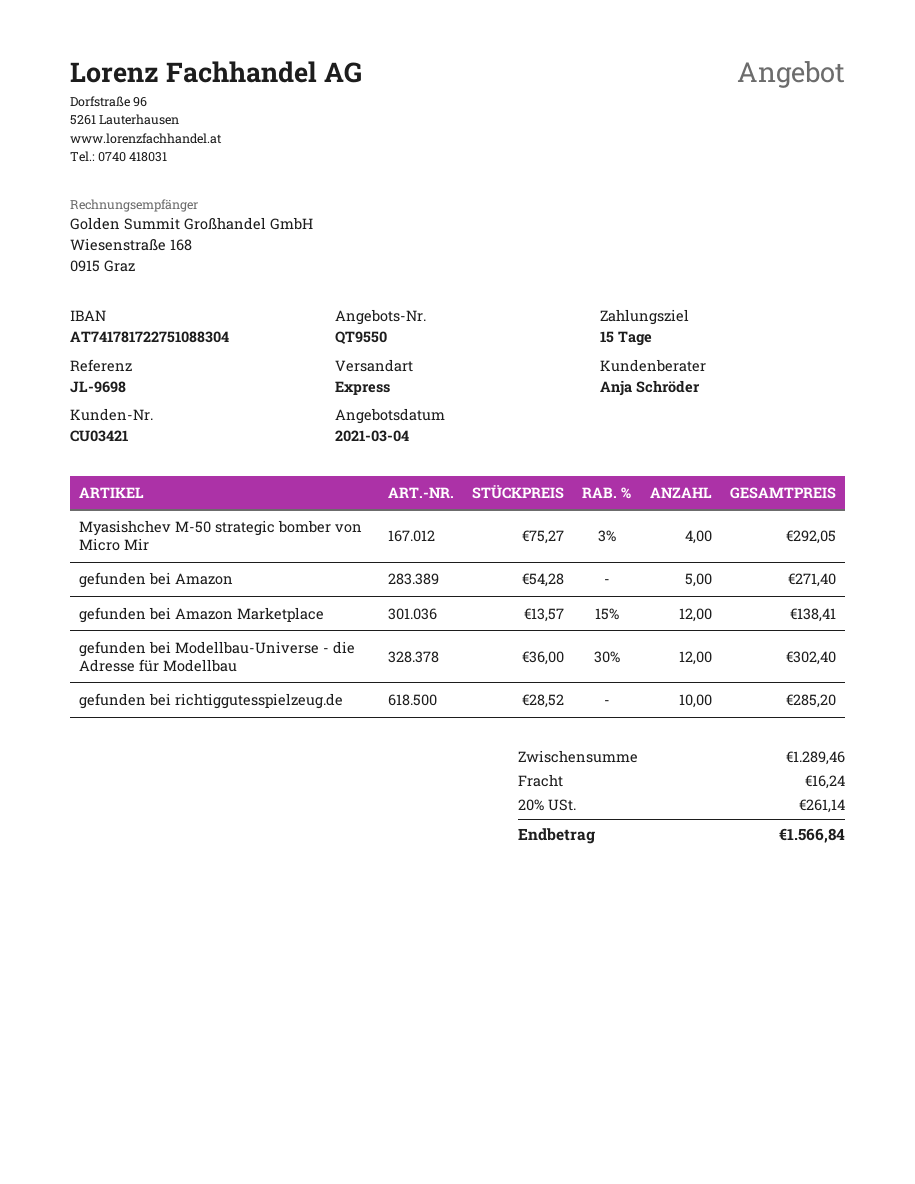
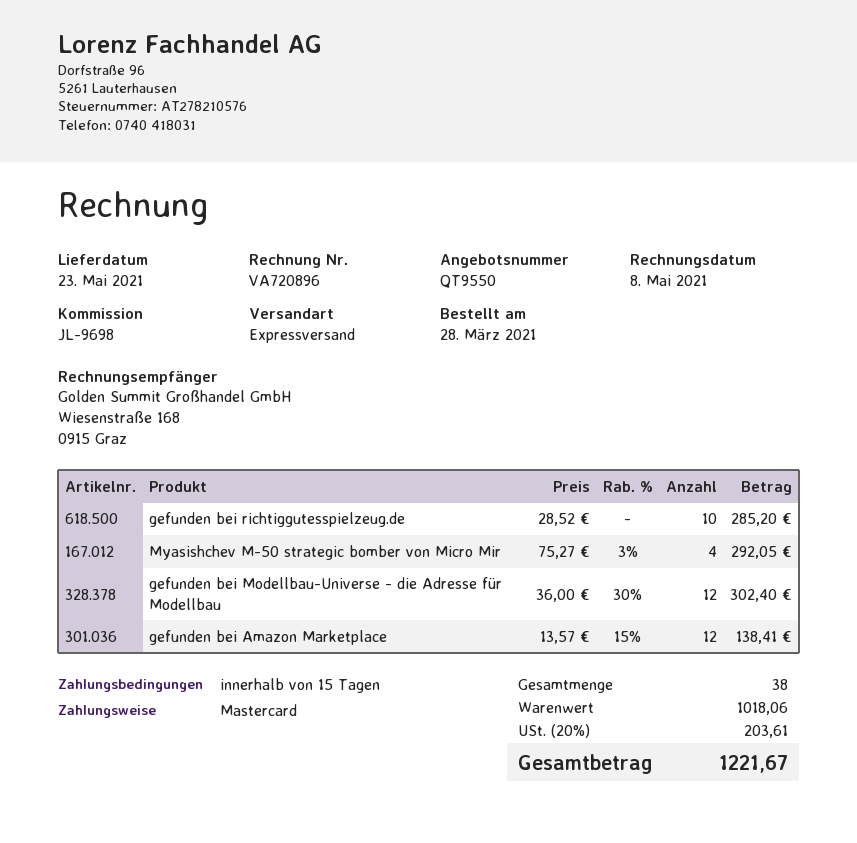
gefunden bei Amazon: 5 x 54.28 = 271.40 -> none
subtotal: 1289.46 -> 1018.06
shipping: 16.24 -> none
tax: 20% = 261.14 -> 20% = 203.61
total: 1566.84 -> 1221.67

